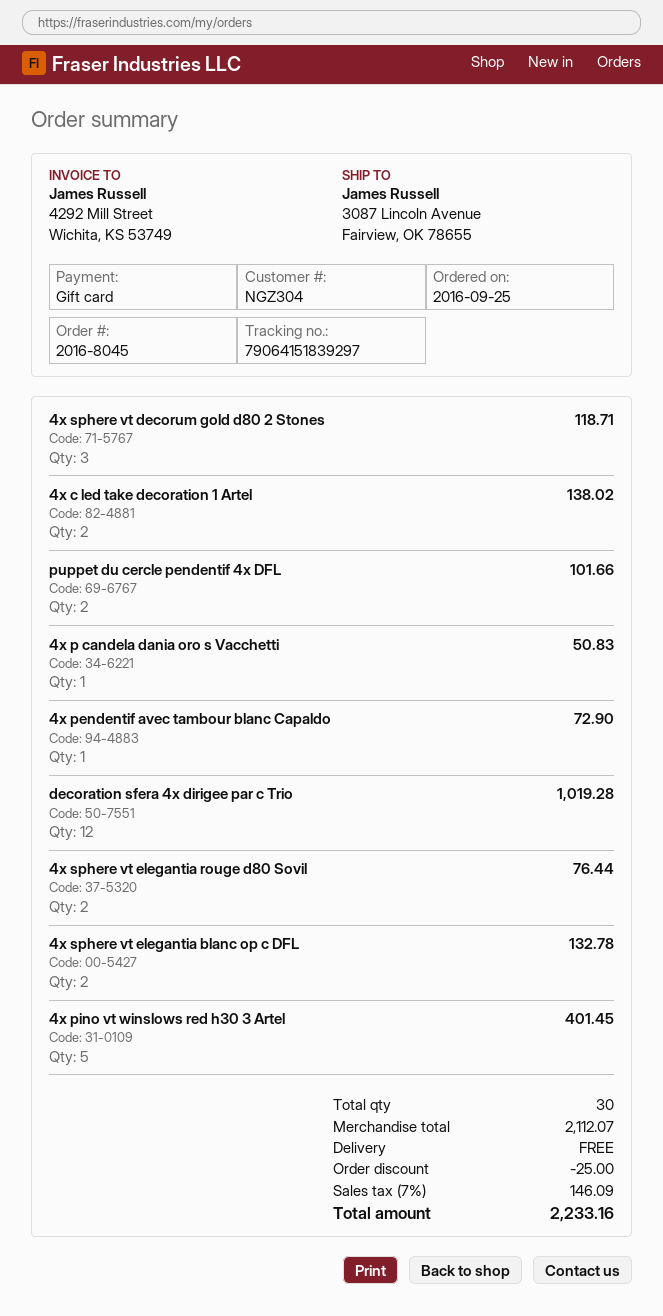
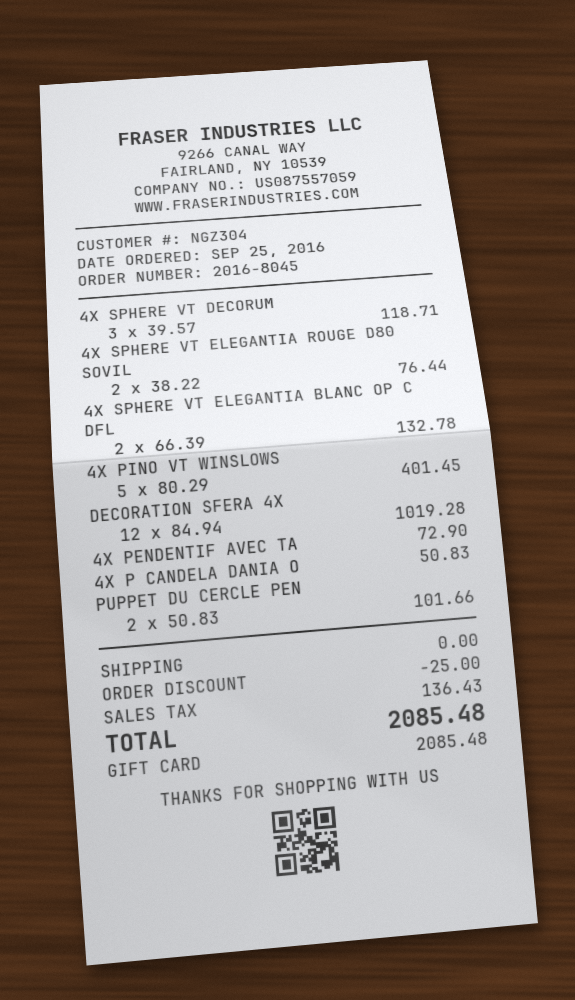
4x c led take decoration 1 Artel: 2 for 138.02 -> none
tax: 146.09 -> 136.43
total: 2233.16 -> 2085.48

